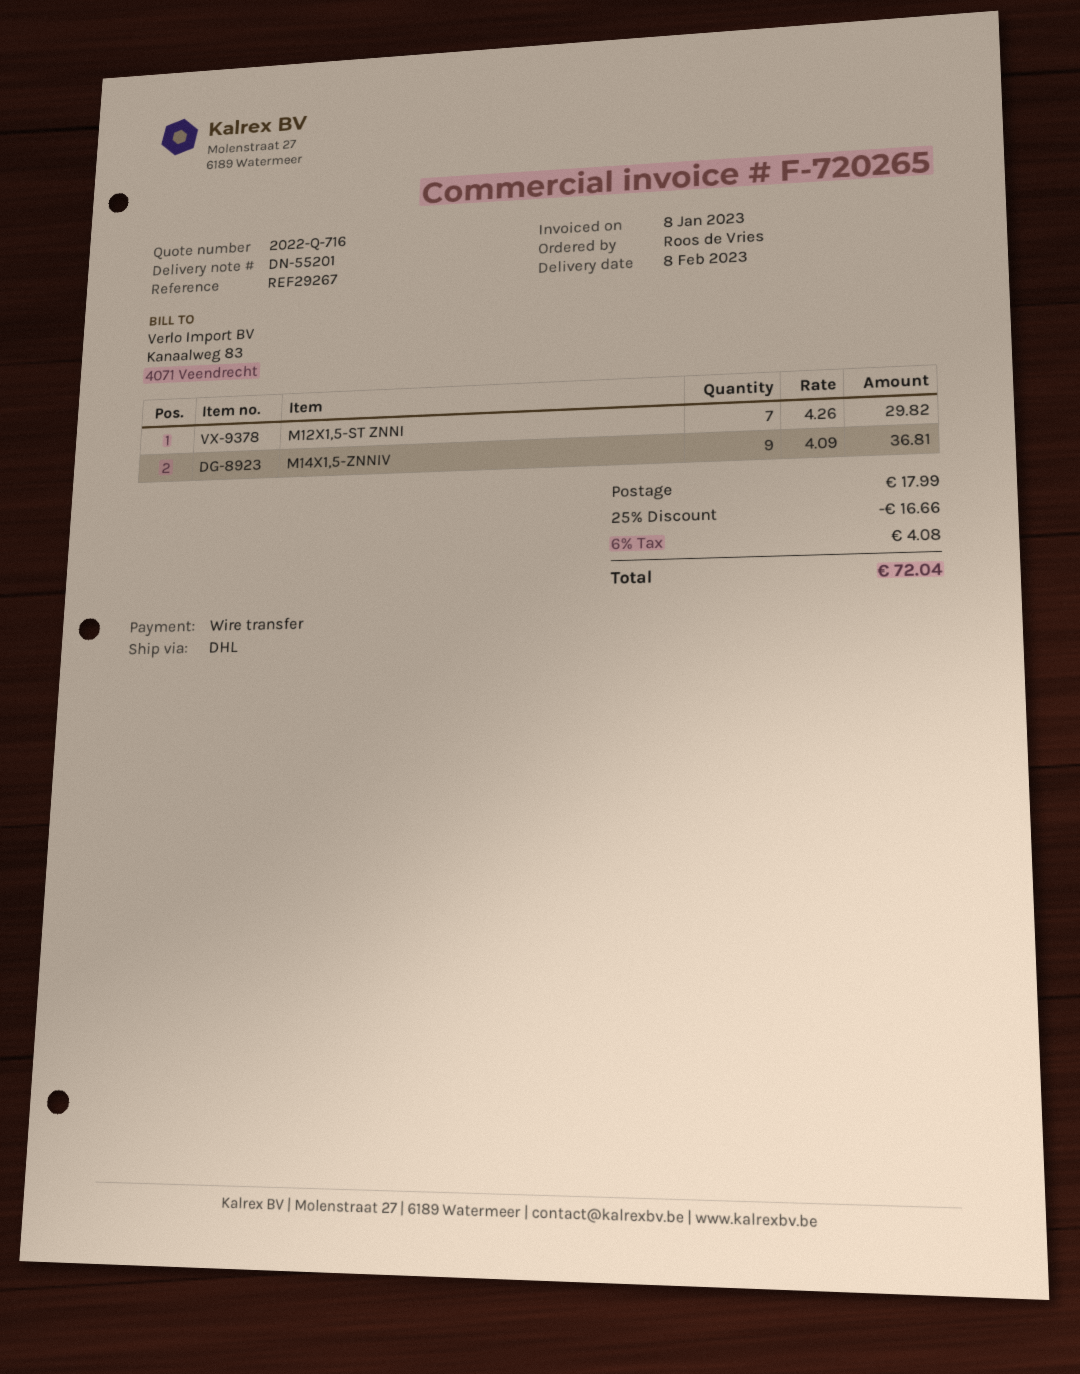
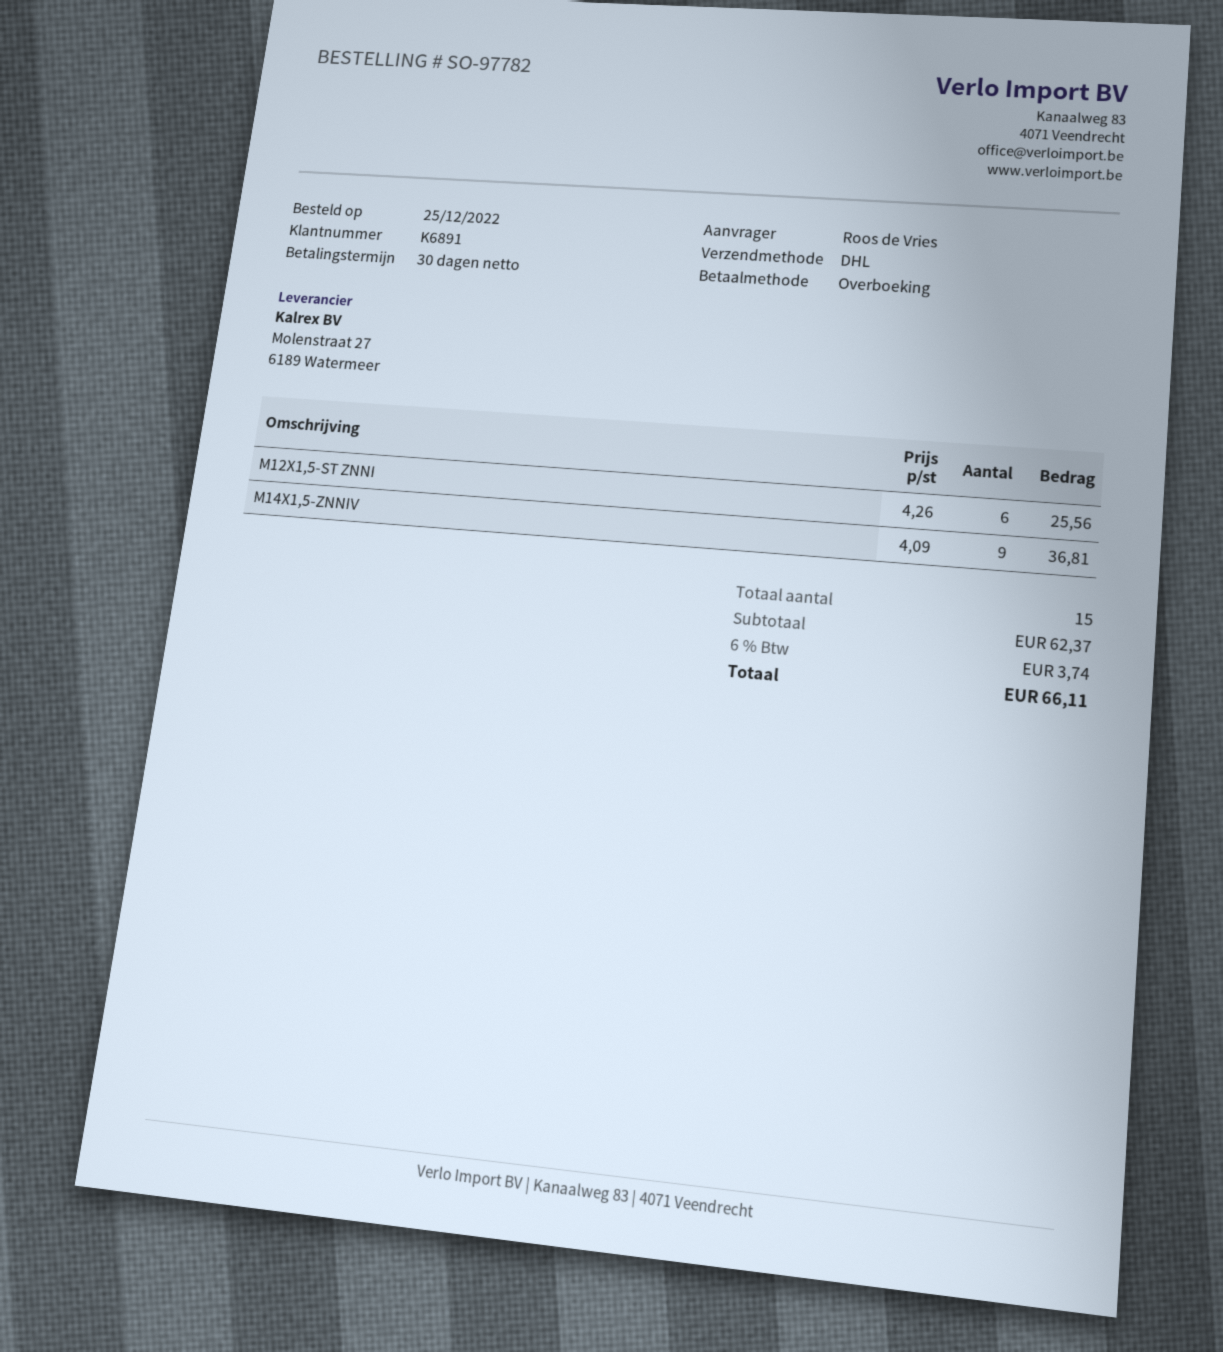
M12X1,5-ST ZNNI: 7 x 4.26 = 29.82 -> 6 x 4.26 = 25.56
discount: 25% = 16.66 -> none
shipping: 17.99 -> none
tax: 6% = 4.08 -> 6% = 3.74
total: 72.04 -> 66.11

